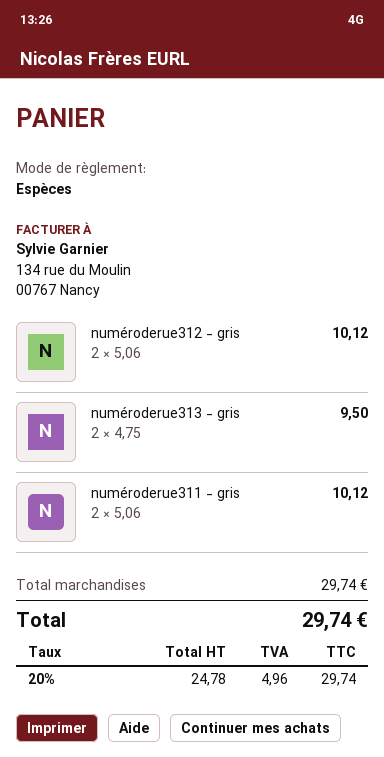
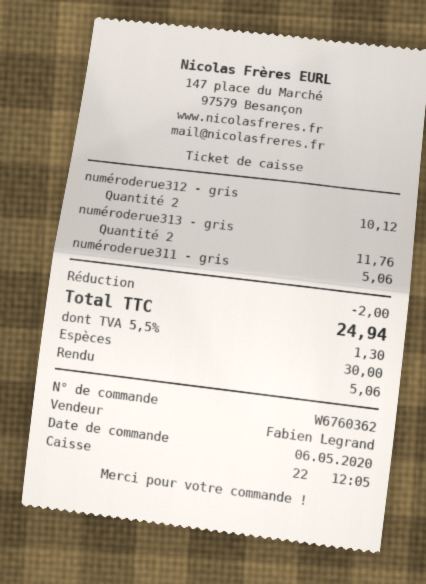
numéroderue313 - gris: 2 for 9.50 -> 2 for 11.76
numéroderue311 - gris: 2 for 10.12 -> 1 for 5.06
discount: none -> 2.00
tax: 20% = 4.96 -> 5.5% = 1.30
total: 29.74 -> 24.94

